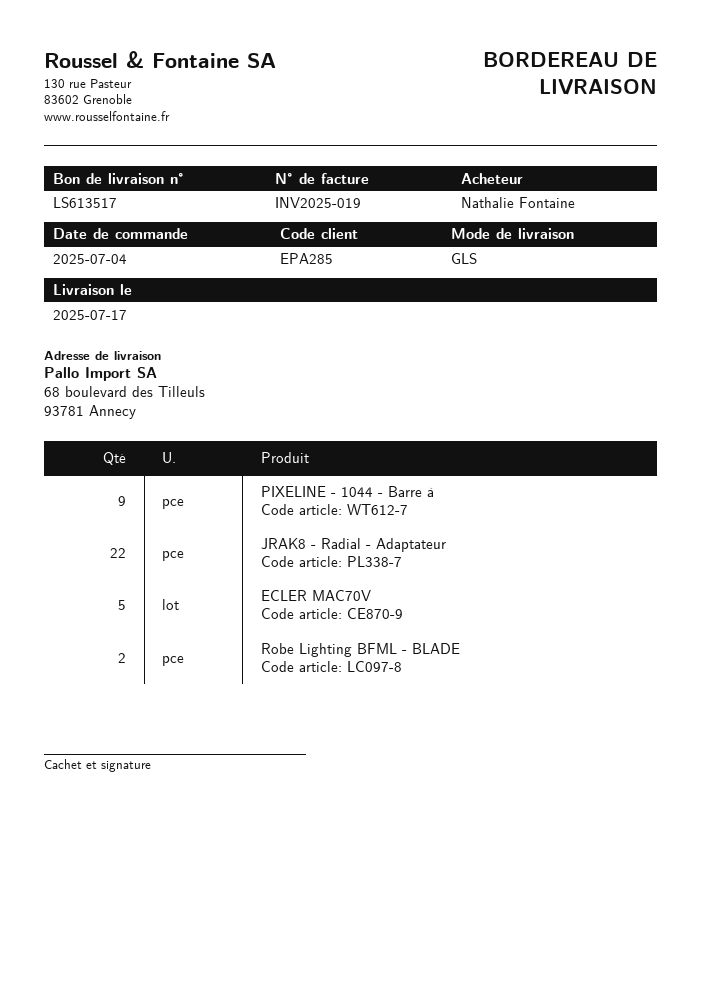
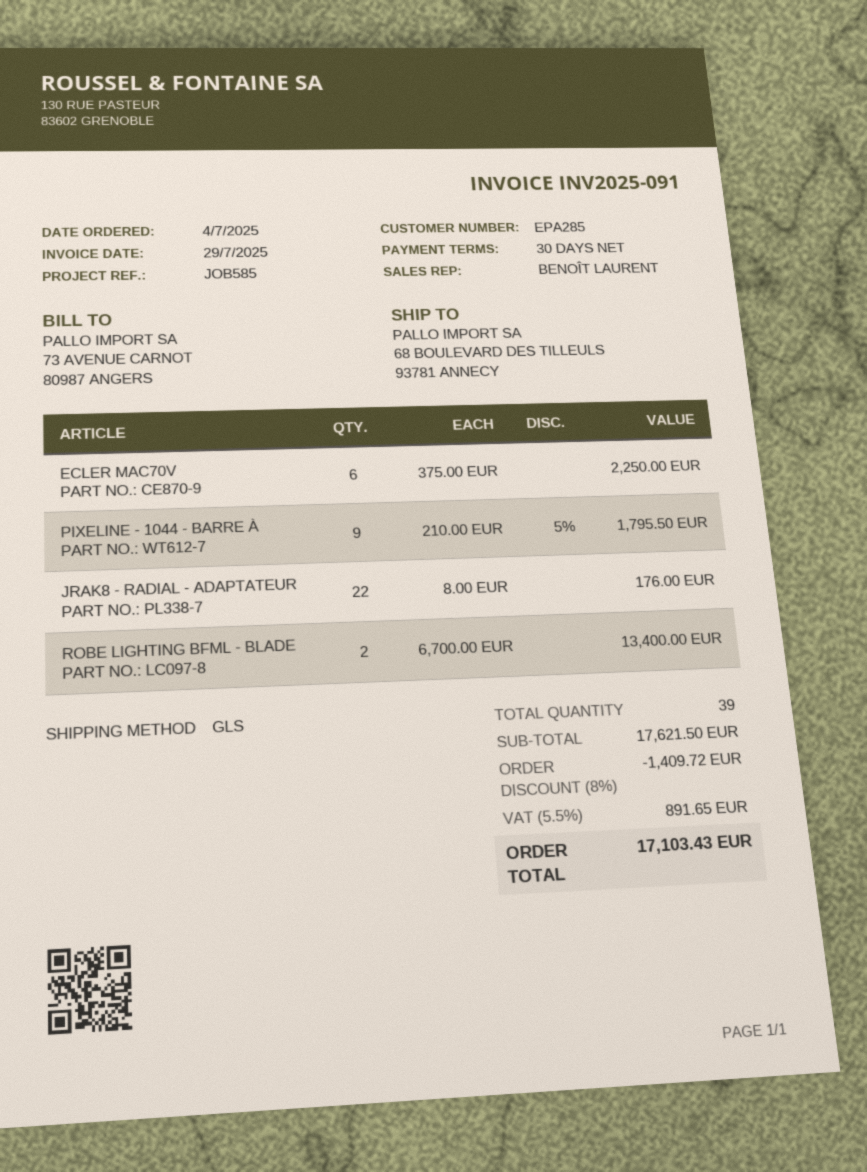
invoice number: INV2025-019 -> INV2025-091
ECLER MAC70V: 5 -> 6

